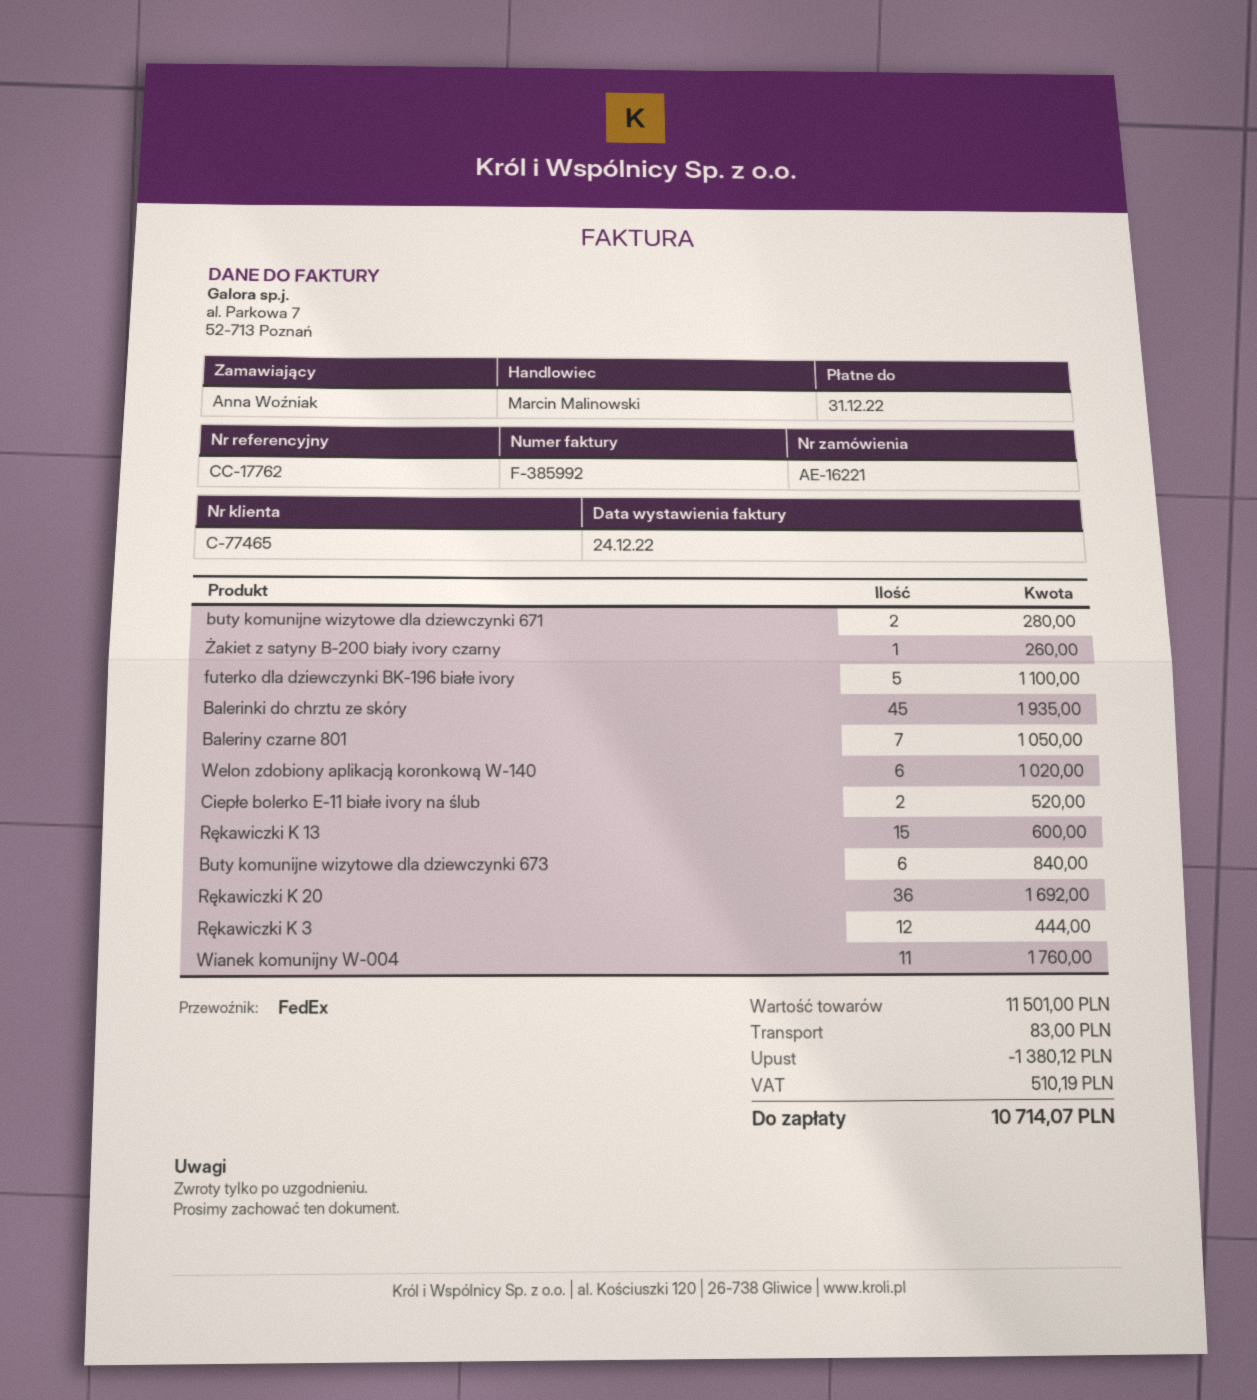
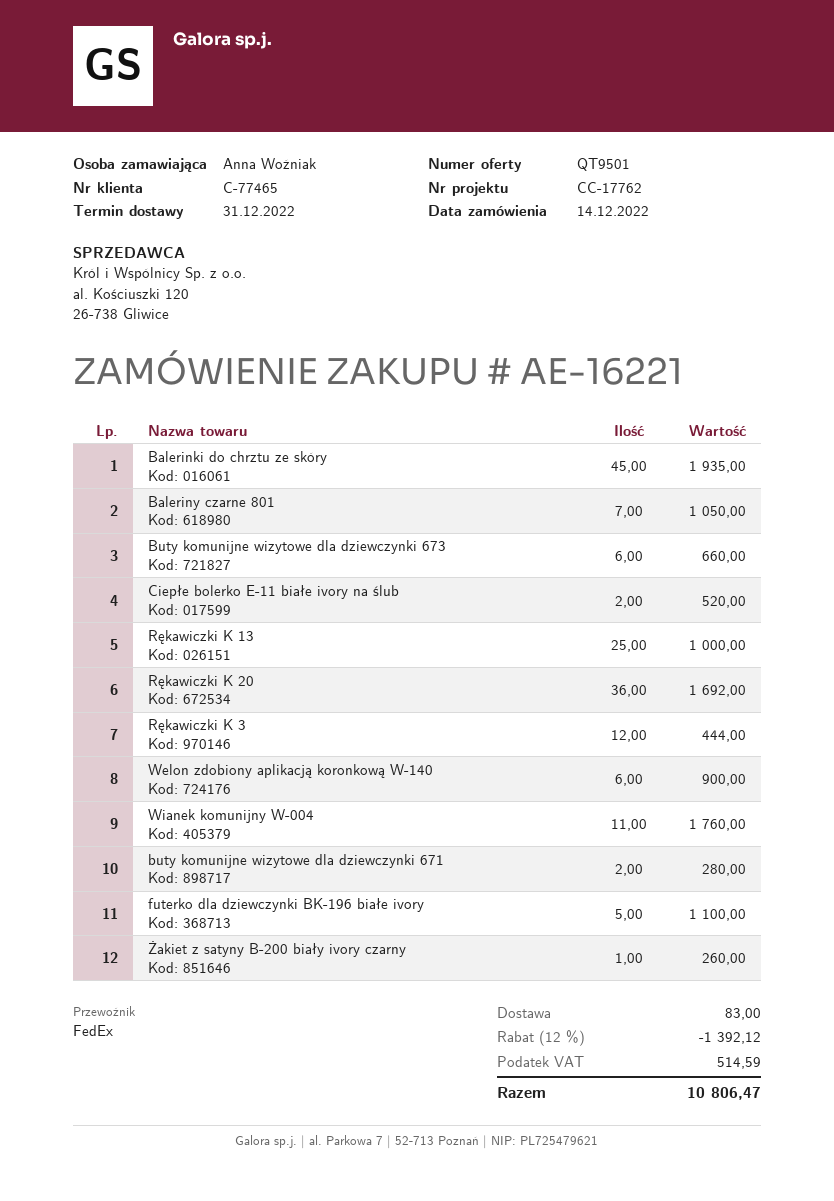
Welon zdobiony aplikacją koronkową W-140: 6 for 1020.00 -> 6 for 900.00
Rękawiczki K 13: 15 for 600.00 -> 25 for 1000.00
Buty komunijne wizytowe dla dziewczynki 673: 6 for 840.00 -> 6 for 660.00
discount: 1380.12 -> 1392.12
tax: 510.19 -> 514.59
total: 10714.07 -> 10806.47

